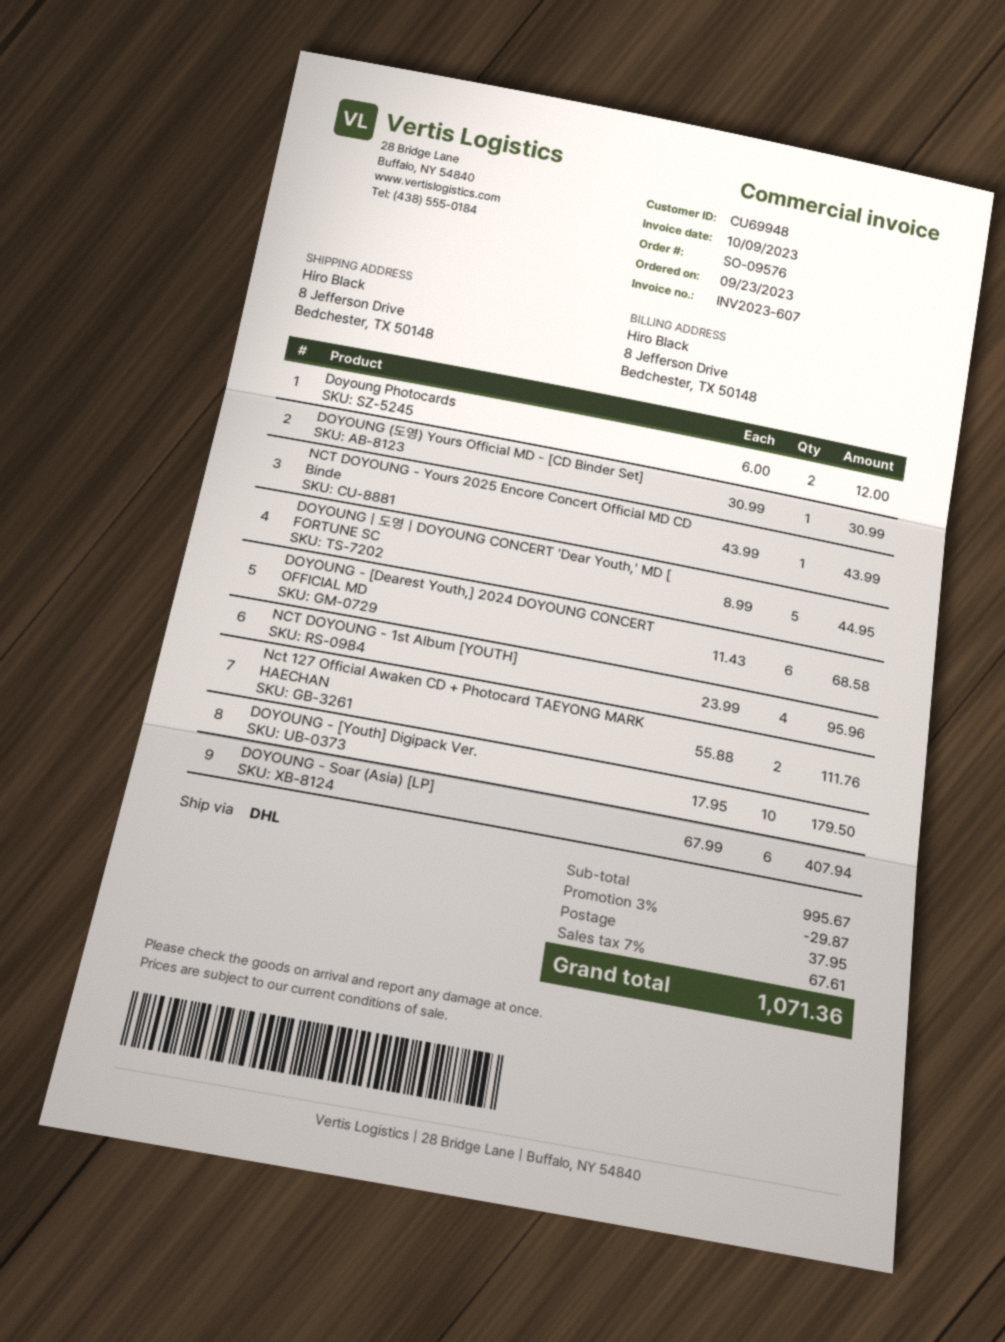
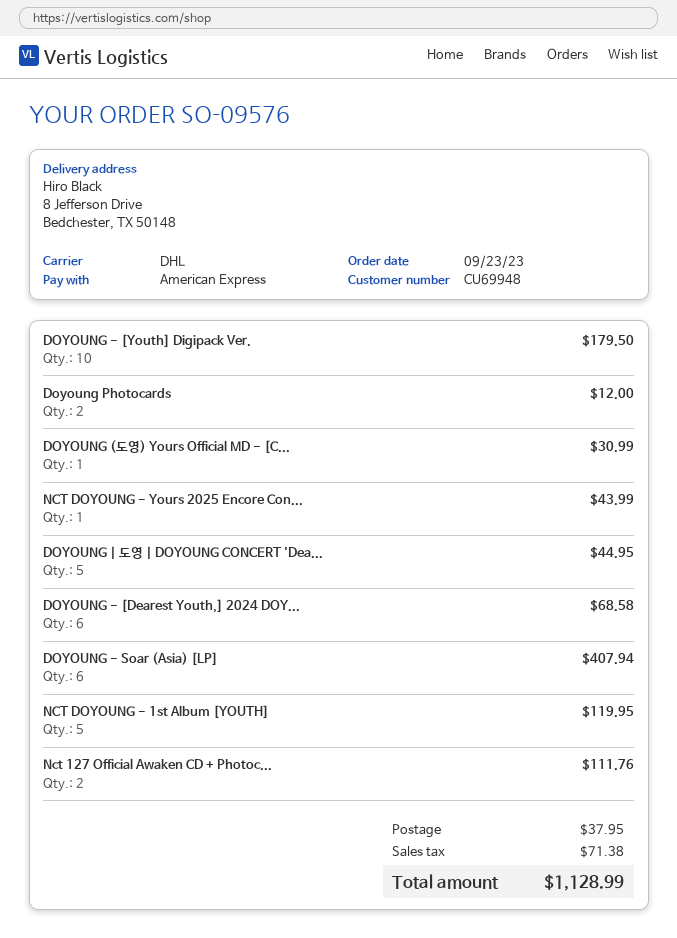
NCT DOYOUNG - 1st Album [YOUTH]: 4 for 95.96 -> 5 for 119.95
discount: 3% = 29.87 -> none
tax: 67.61 -> 71.38
total: 1071.36 -> 1128.99

